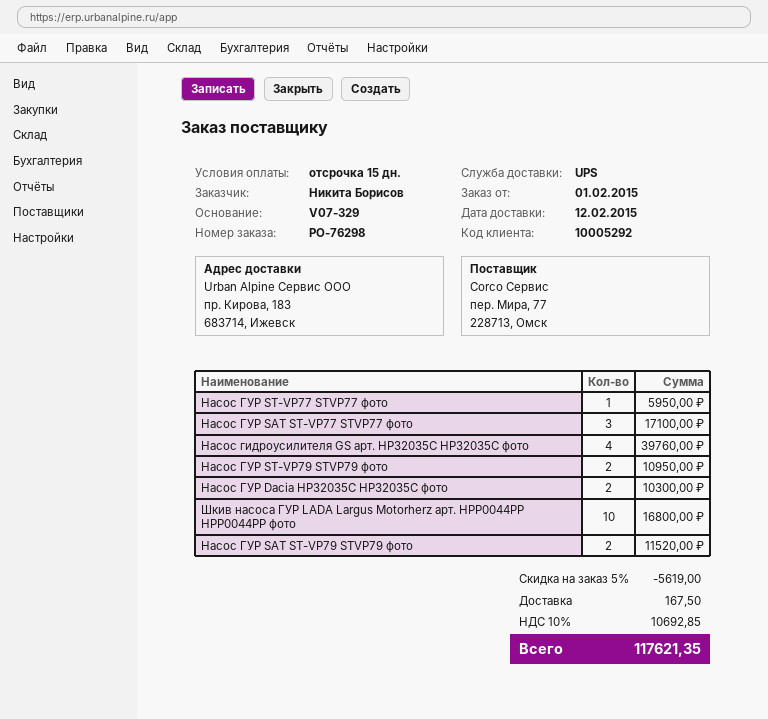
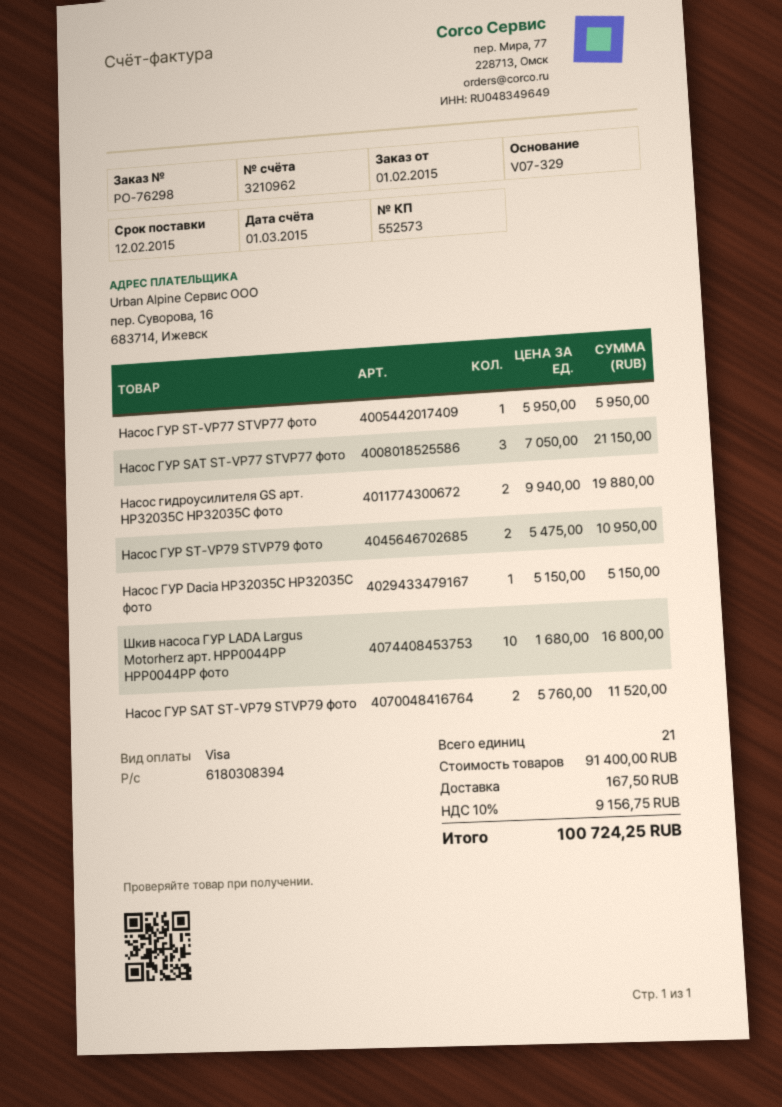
Насос ГУР SAT ST-VP77 STVP77 фото: 3 for 17100.00 -> 3 for 21150.00
Насос гидроусилителя GS арт. HP32035C HP32035C фото: 4 for 39760.00 -> 2 for 19880.00
Насос ГУР Dacia HP32035C HP32035C фото: 2 for 10300.00 -> 1 for 5150.00
discount: 5% = 5619.00 -> none
tax: 10% = 10692.85 -> 10% = 9156.75
total: 117621.35 -> 100724.25

